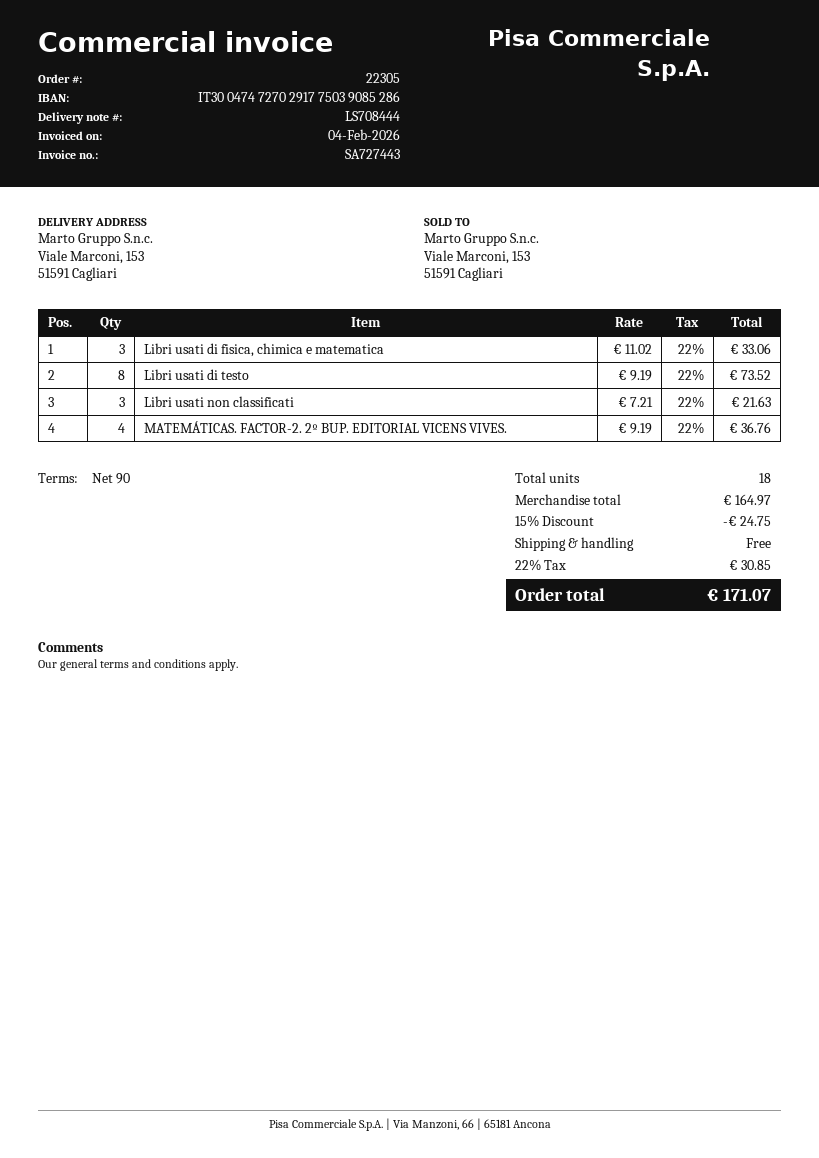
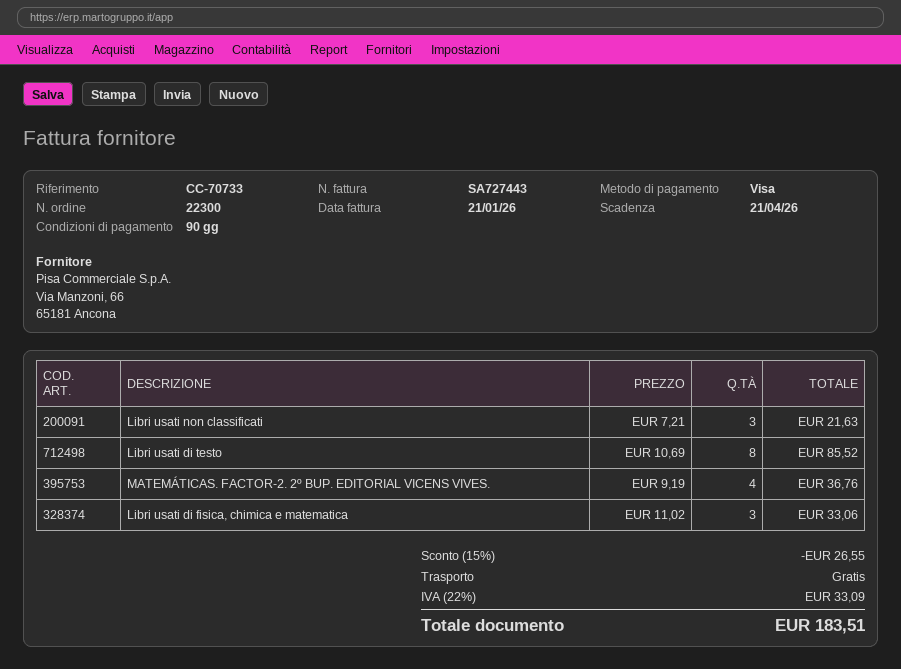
order number: 22305 -> 22300
invoice date: 2026-02-04 -> 2026-01-21
Libri usati di testo: 8 x 9.19 = 73.52 -> 8 x 10.69 = 85.52
discount: 15% = 24.75 -> 15% = 26.55
tax: 22% = 30.85 -> 22% = 33.09
total: 171.07 -> 183.51

